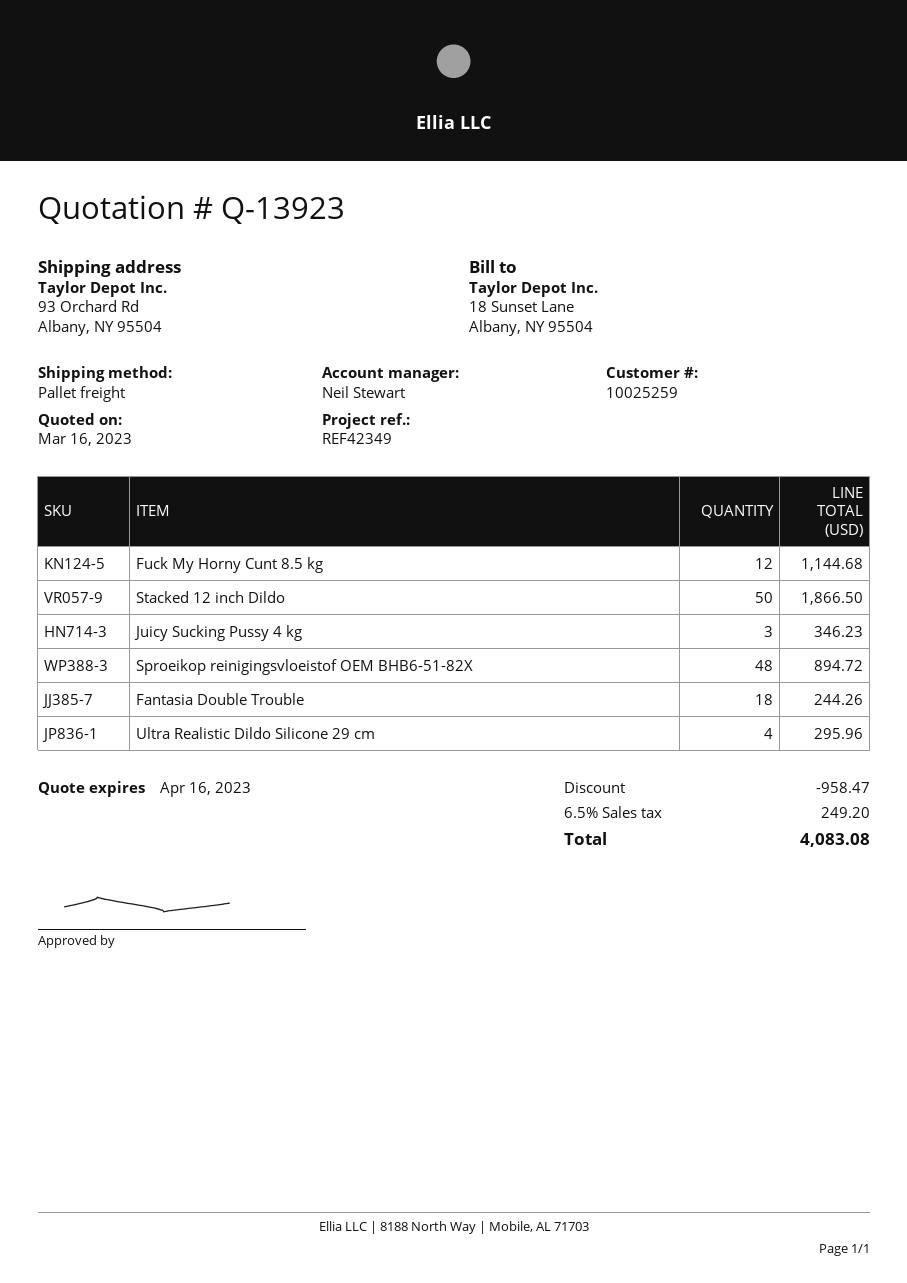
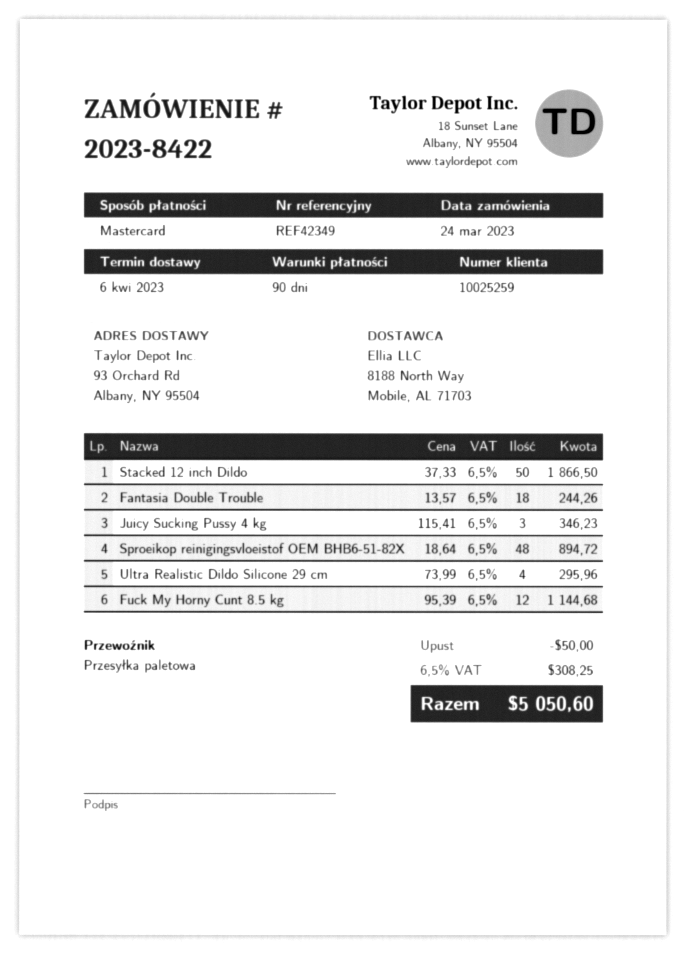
discount: 958.47 -> 50.00
tax: 6.5% = 249.20 -> 6.5% = 308.25
total: 4083.08 -> 5050.60

